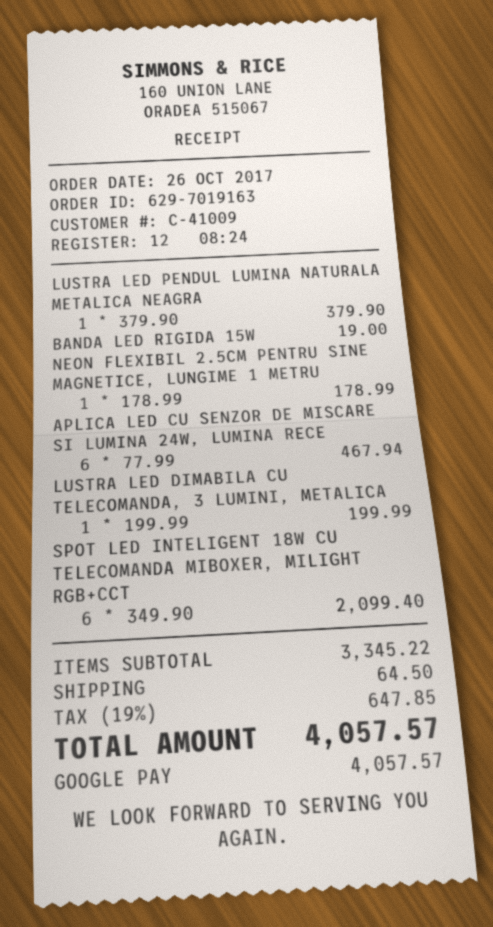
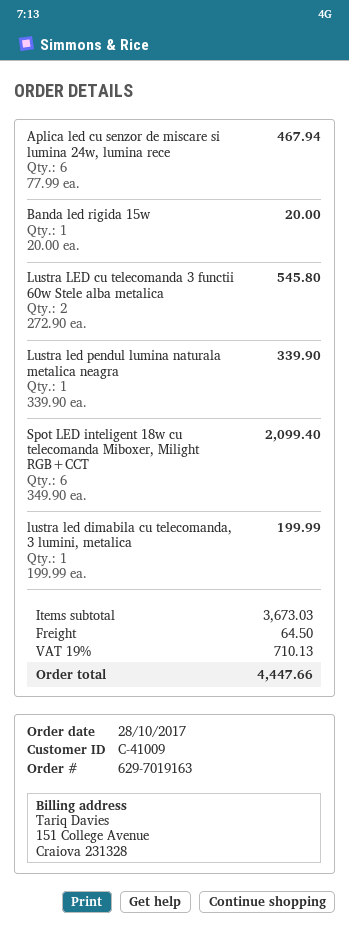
order date: 2017-10-26 -> 2017-10-28
LUSTRA LED PENDUL LUMINA NATURALA METALICA NEAGRA: 1 x 379.90 = 379.90 -> 1 x 339.90 = 339.90
BANDA LED RIGIDA 15W: 1 x 19.00 = 19.00 -> 1 x 20.00 = 20.00
NEON FLEXIBIL 2.5CM PENTRU SINE MAGNETICE, LUNGIME 1 METRU: 1 x 178.99 = 178.99 -> none
Lustra LED cu telecomanda 3 functii 60w Stele alba metalica: none -> 2 x 272.90 = 545.80
subtotal: 3345.22 -> 3673.03
tax: 19% = 647.85 -> 19% = 710.13
total: 4057.57 -> 4447.66

